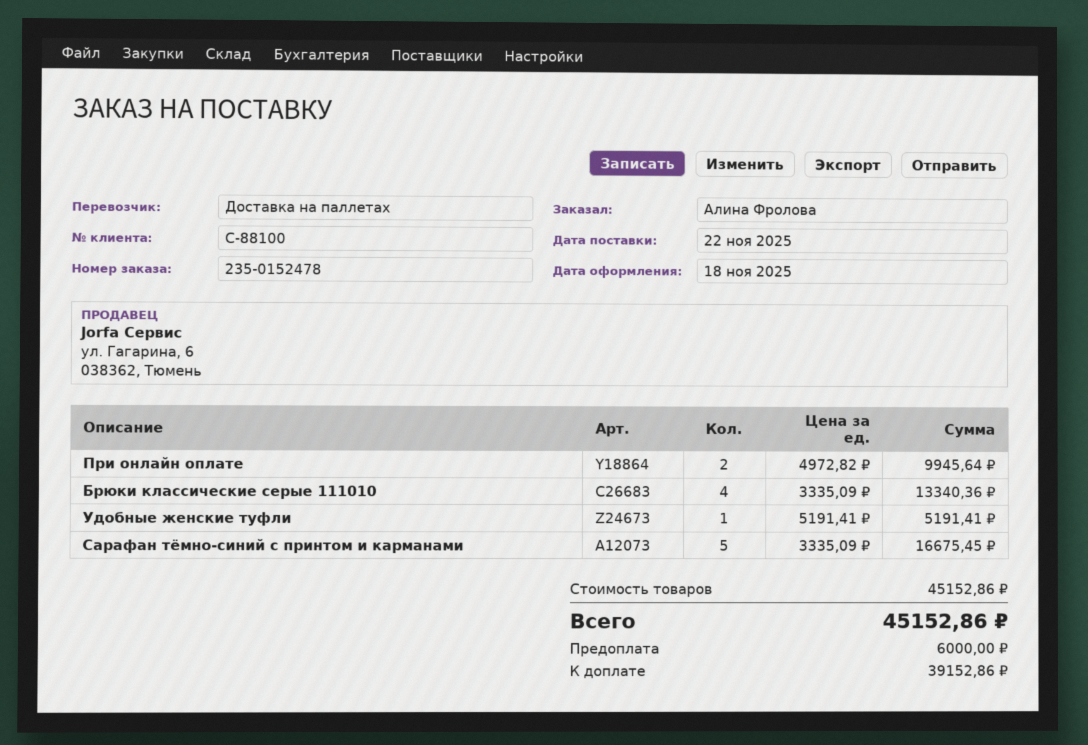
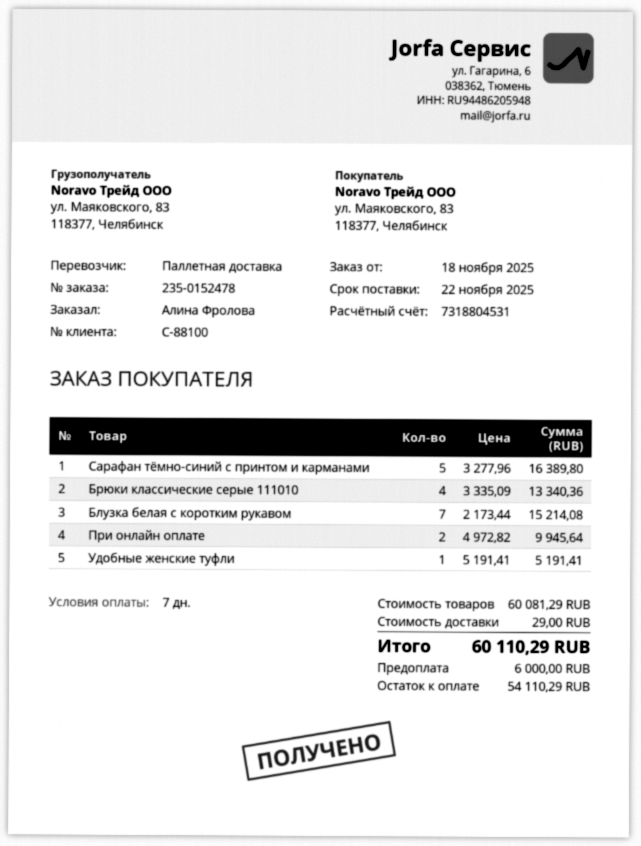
Сарафан тёмно-синий с принтом и карманами: 5 x 3335.09 = 16675.45 -> 5 x 3277.96 = 16389.80
Блузка белая с коротким рукавом: none -> 7 x 2173.44 = 15214.08
subtotal: 45152.86 -> 60081.29
shipping: none -> 29.00
total: 45152.86 -> 60110.29
balance: 39152.86 -> 54110.29

